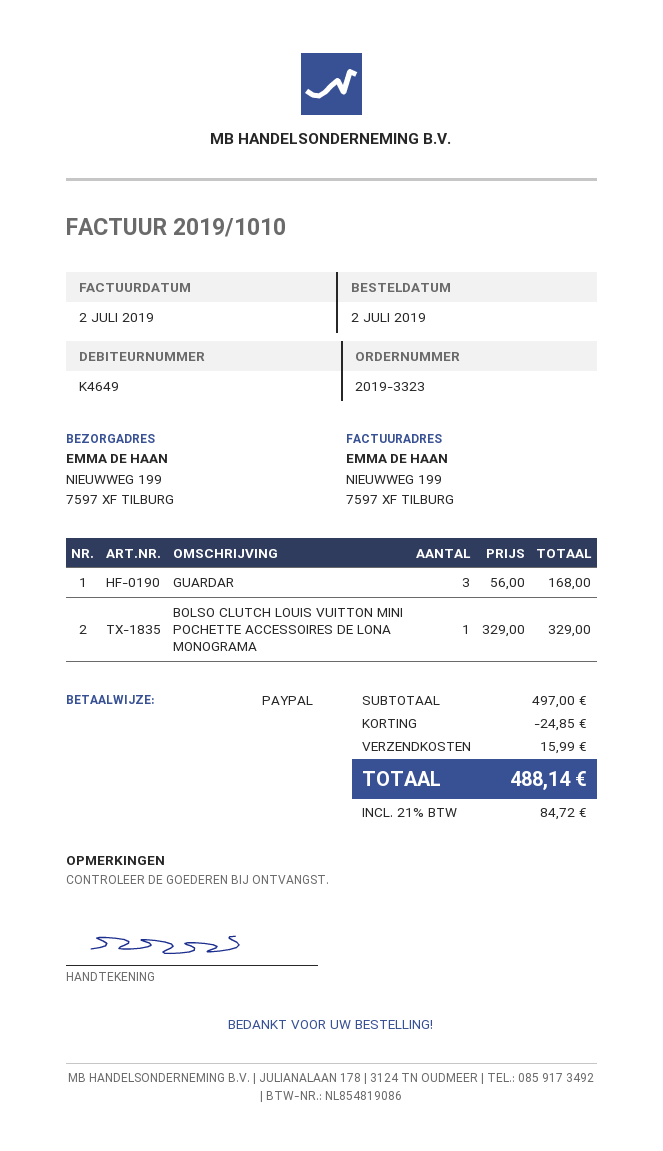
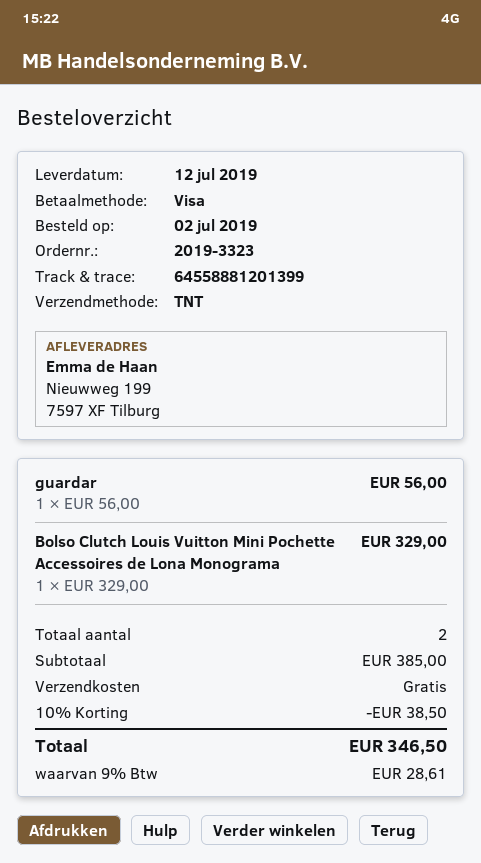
payment method: PayPal -> Visa
GUARDAR: 3 x 56.00 = 168.00 -> 1 x 56.00 = 56.00
subtotal: 497.00 -> 385.00
discount: 24.85 -> 38.50
shipping: 15.99 -> 0.00
tax: 21% = 84.72 -> 9% = 28.61
total: 488.14 -> 346.50

